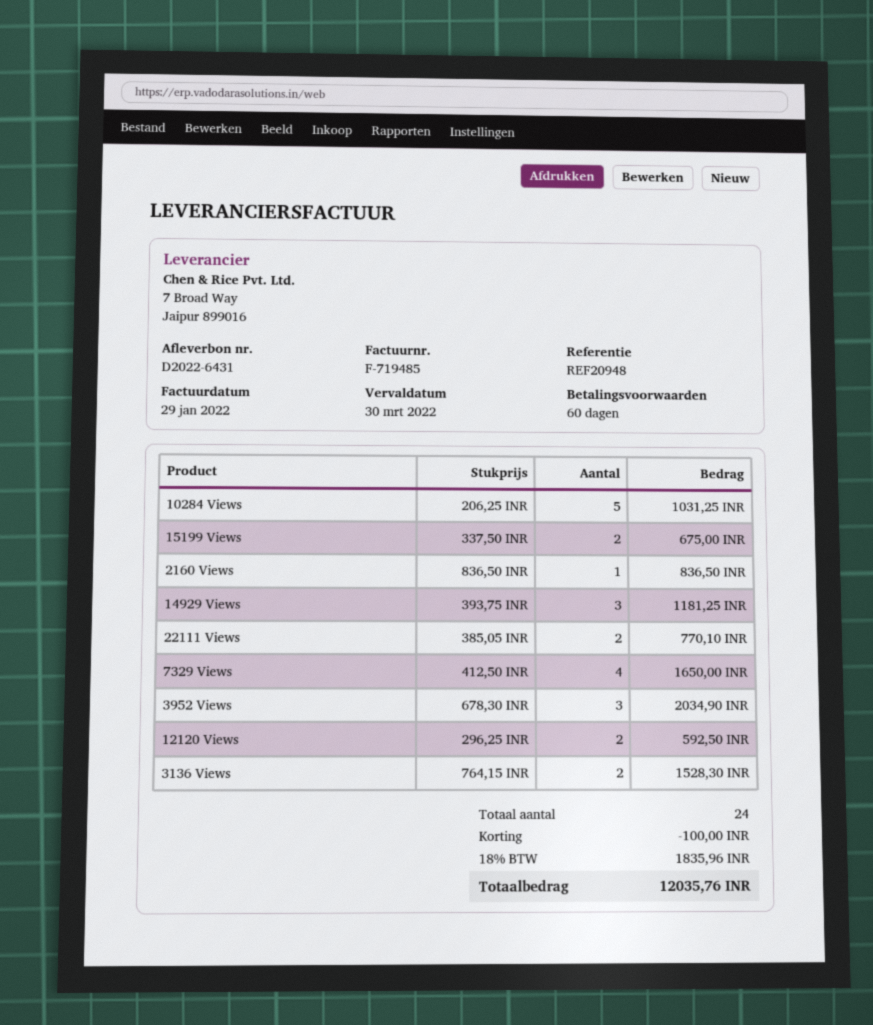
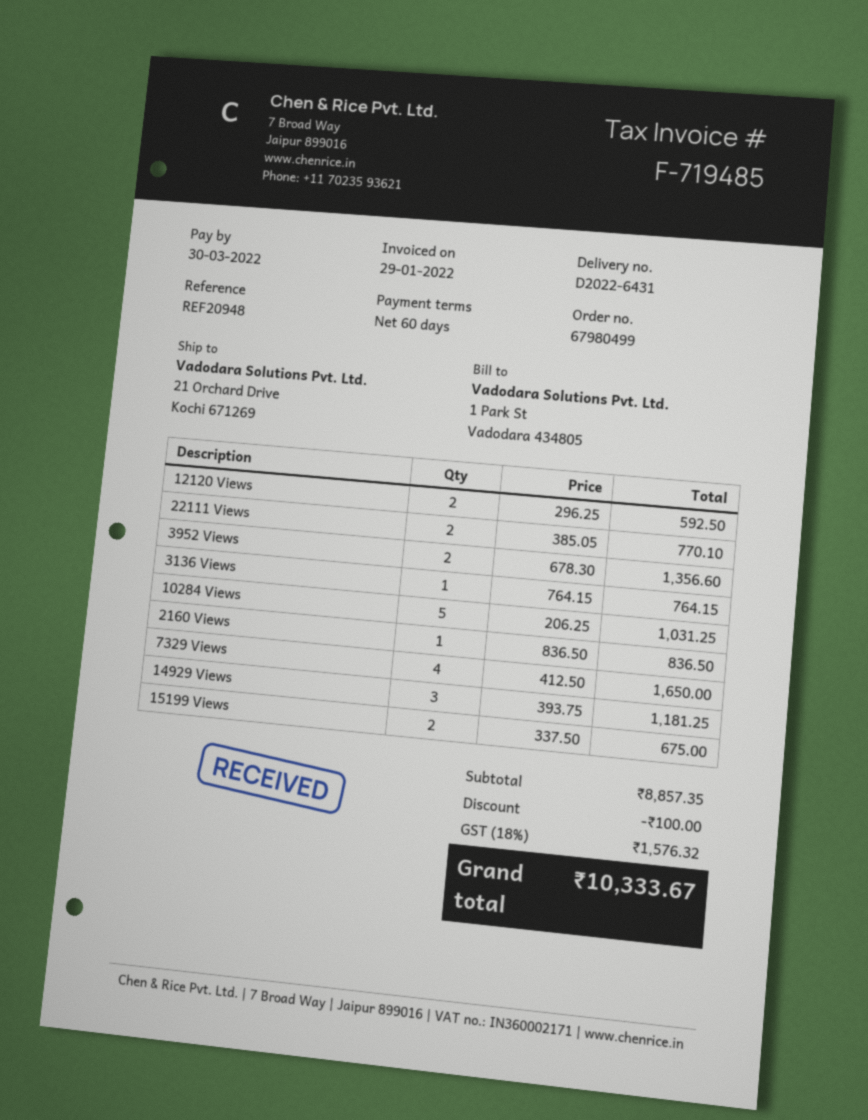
3952 Views: 3 x 678.30 = 2034.90 -> 2 x 678.30 = 1356.60
3136 Views: 2 x 764.15 = 1528.30 -> 1 x 764.15 = 764.15
tax: 18% = 1835.96 -> 18% = 1576.32
total: 12035.76 -> 10333.67

